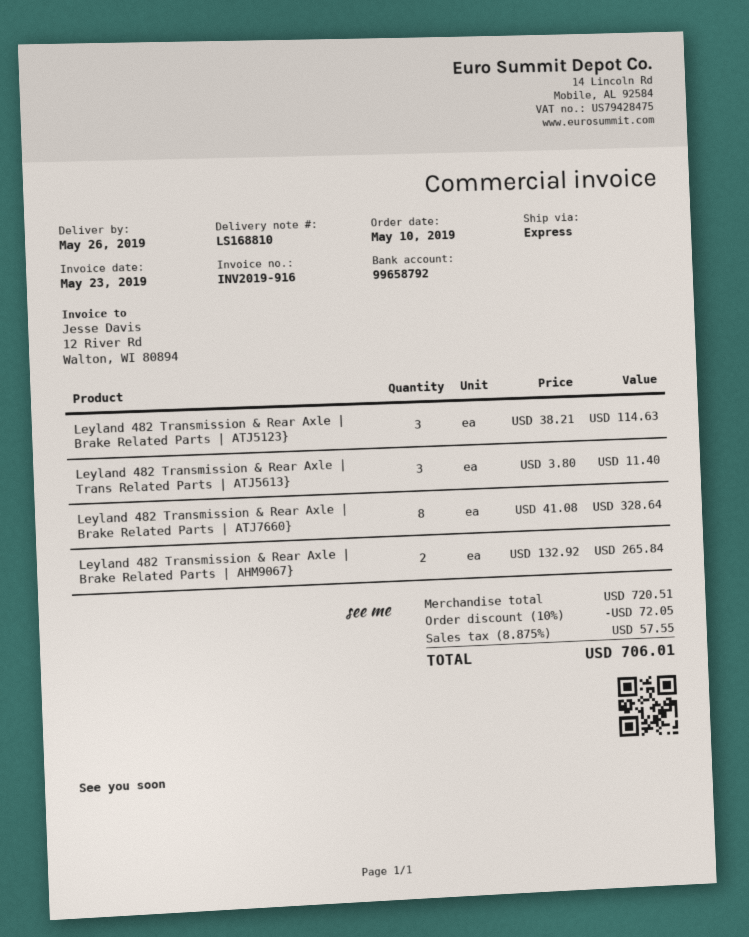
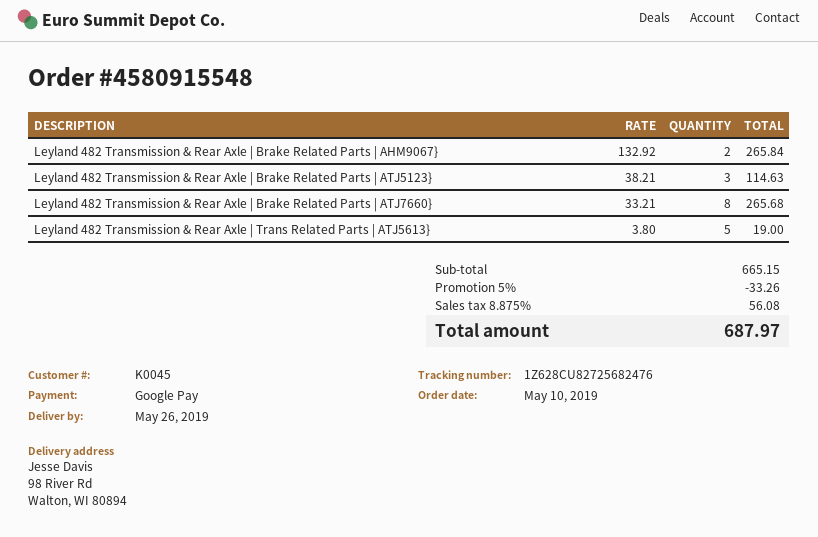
Leyland 482 Transmission & Rear Axle | Trans Related Parts | ATJ5613}: 3 x 3.80 = 11.40 -> 5 x 3.80 = 19.00
Leyland 482 Transmission & Rear Axle | Brake Related Parts | ATJ7660}: 8 x 41.08 = 328.64 -> 8 x 33.21 = 265.68
subtotal: 720.51 -> 665.15
discount: 10% = 72.05 -> 5% = 33.26
tax: 8.875% = 57.55 -> 8.875% = 56.08
total: 706.01 -> 687.97

